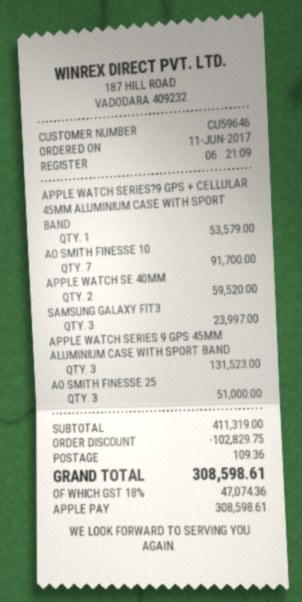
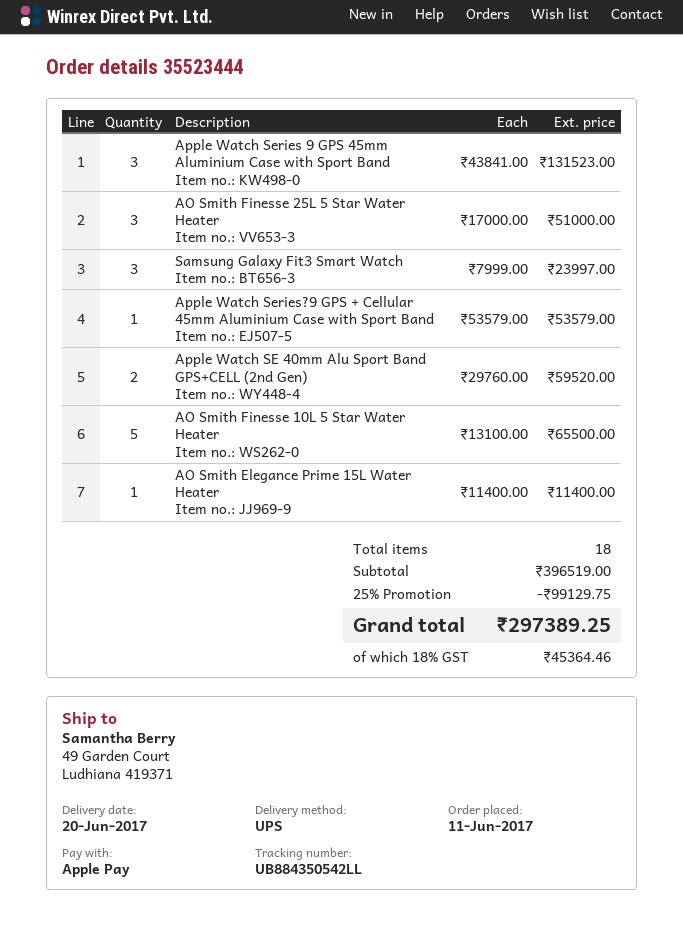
AO SMITH FINESSE 10: 7 for 91700.00 -> 5 for 65500.00
AO Smith Elegance Prime 15L Water Heater: none -> 1 for 11400.00
subtotal: 411319.00 -> 396519.00
discount: 102829.75 -> 99129.75
shipping: 109.36 -> none
tax: 18% = 47074.36 -> 18% = 45364.46
total: 308598.61 -> 297389.25

